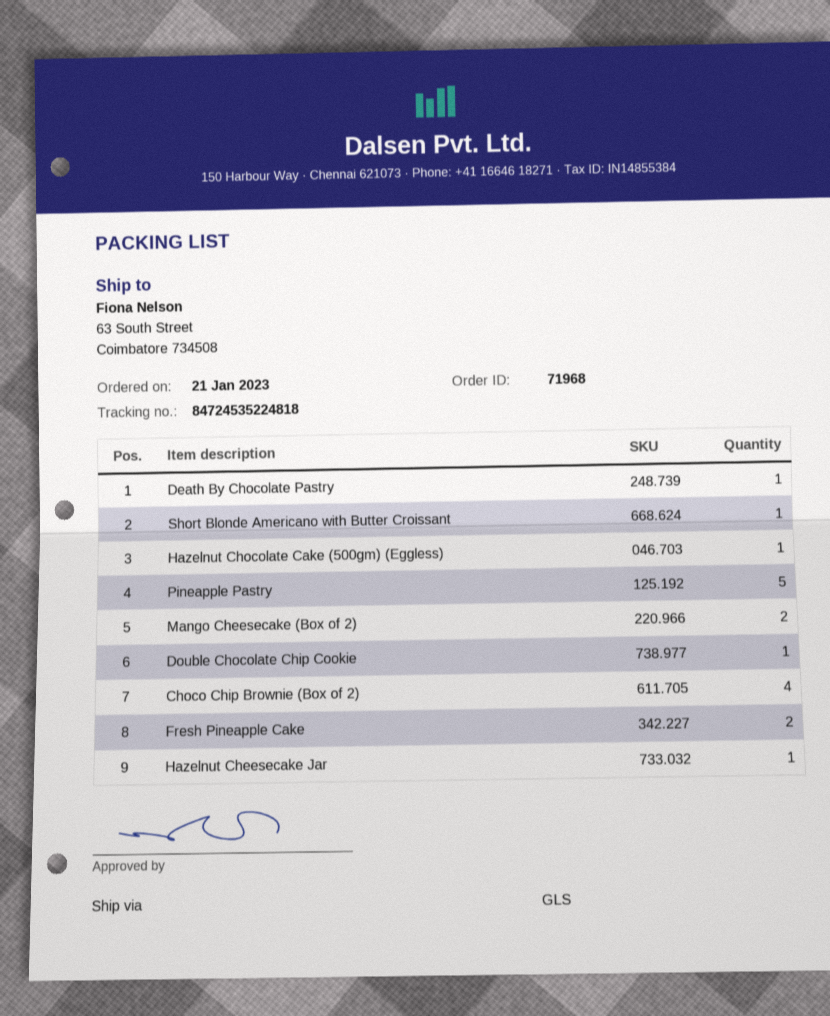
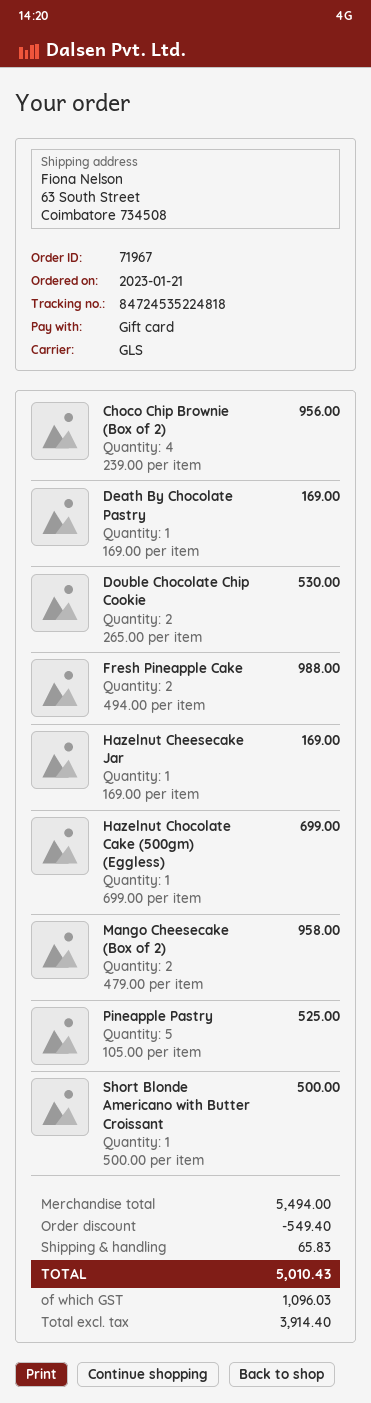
order number: 71968 -> 71967
Double Chocolate Chip Cookie: 1 -> 2

